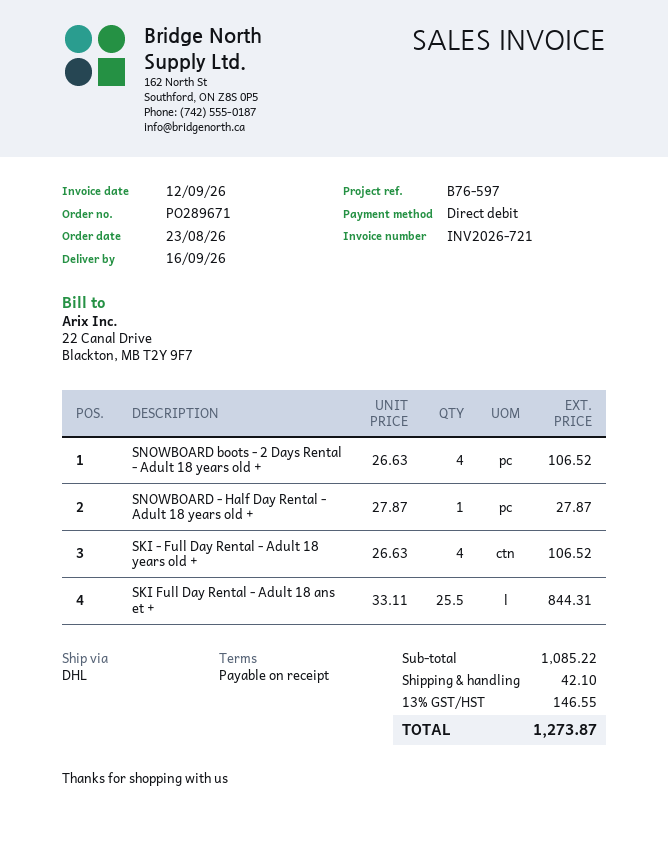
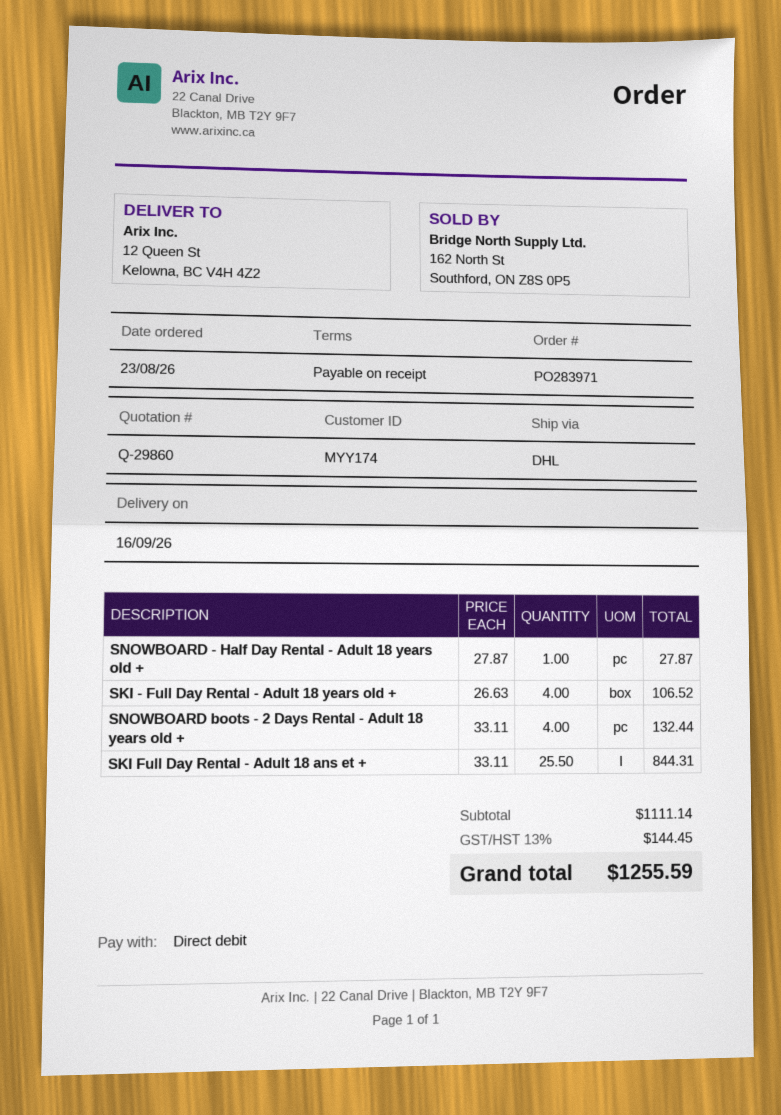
order number: PO289671 -> PO283971
SNOWBOARD boots - 2 Days Rental - Adult 18 years old +: 4 x 26.63 = 106.52 -> 4 x 33.11 = 132.44
subtotal: 1085.22 -> 1111.14
shipping: 42.10 -> none
tax: 13% = 146.55 -> 13% = 144.45
total: 1273.87 -> 1255.59

